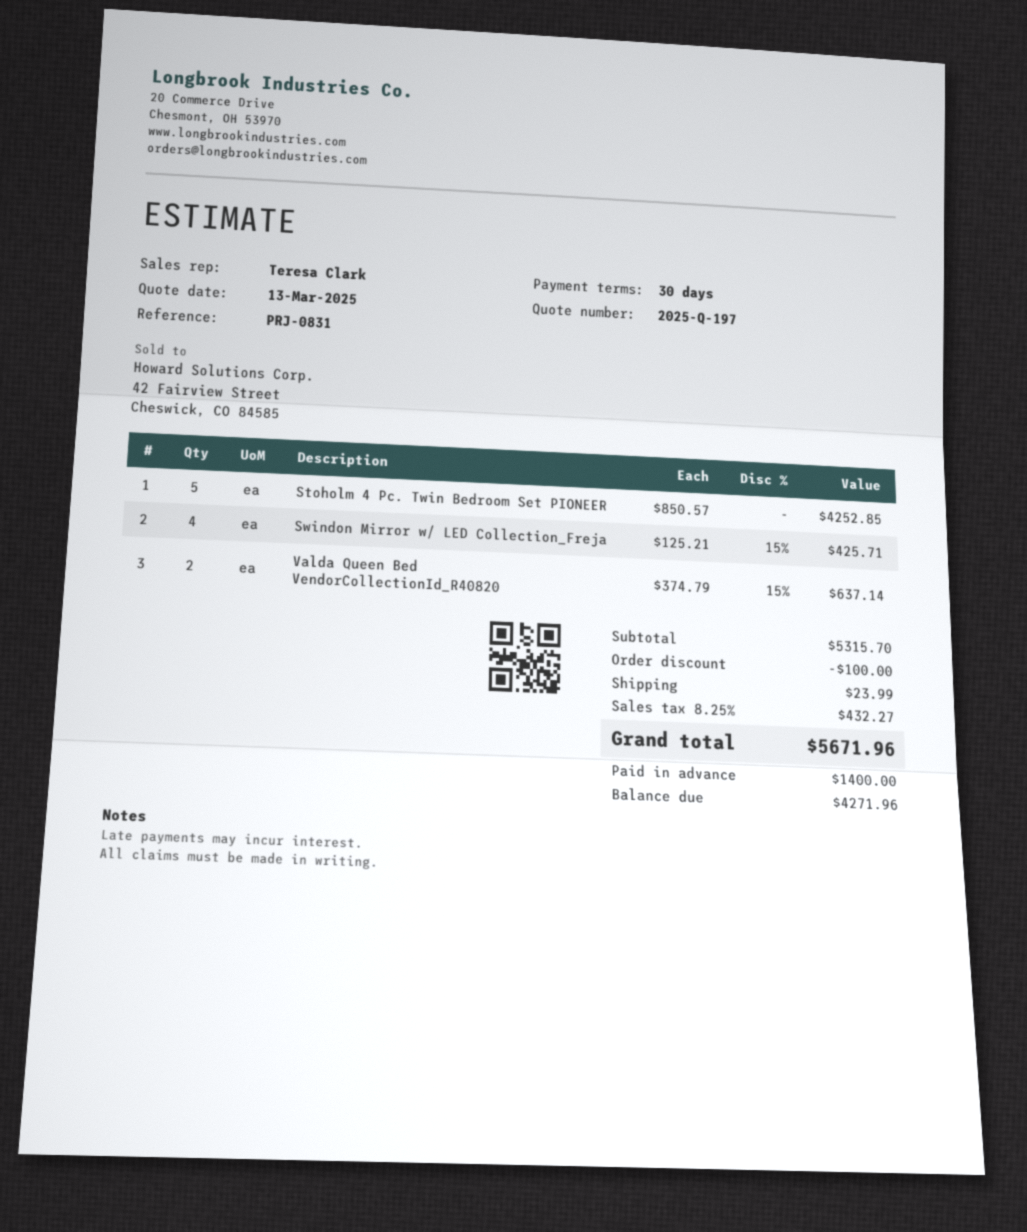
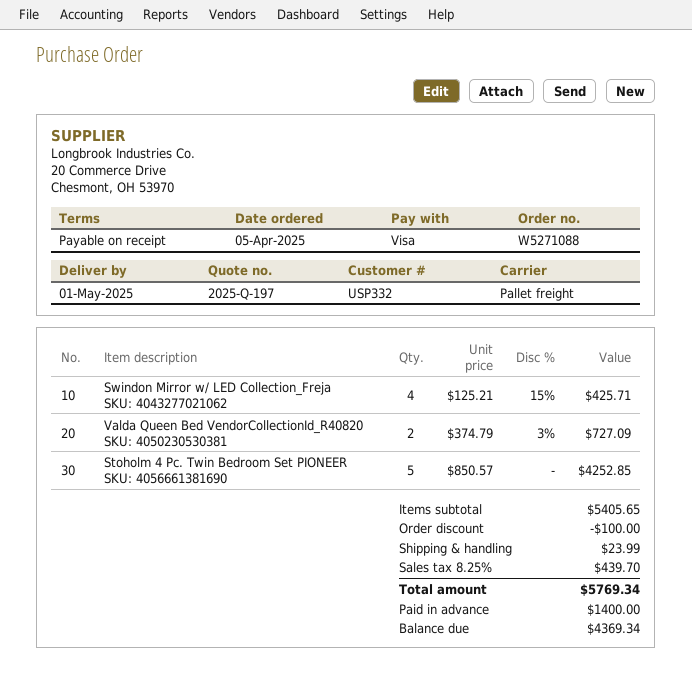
payment terms: 30 days -> on receipt
Valda Queen Bed VendorCollectionId_R40820: 2 x 374.79 - 15% = 637.14 -> 2 x 374.79 - 3% = 727.09
subtotal: 5315.70 -> 5405.65
tax: 8.25% = 432.27 -> 8.25% = 439.70
total: 5671.96 -> 5769.34
balance: 4271.96 -> 4369.34

